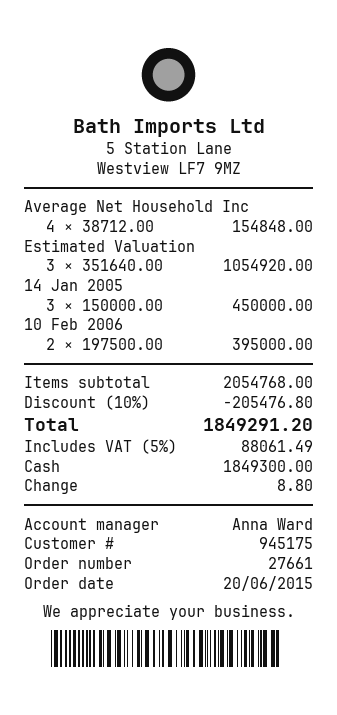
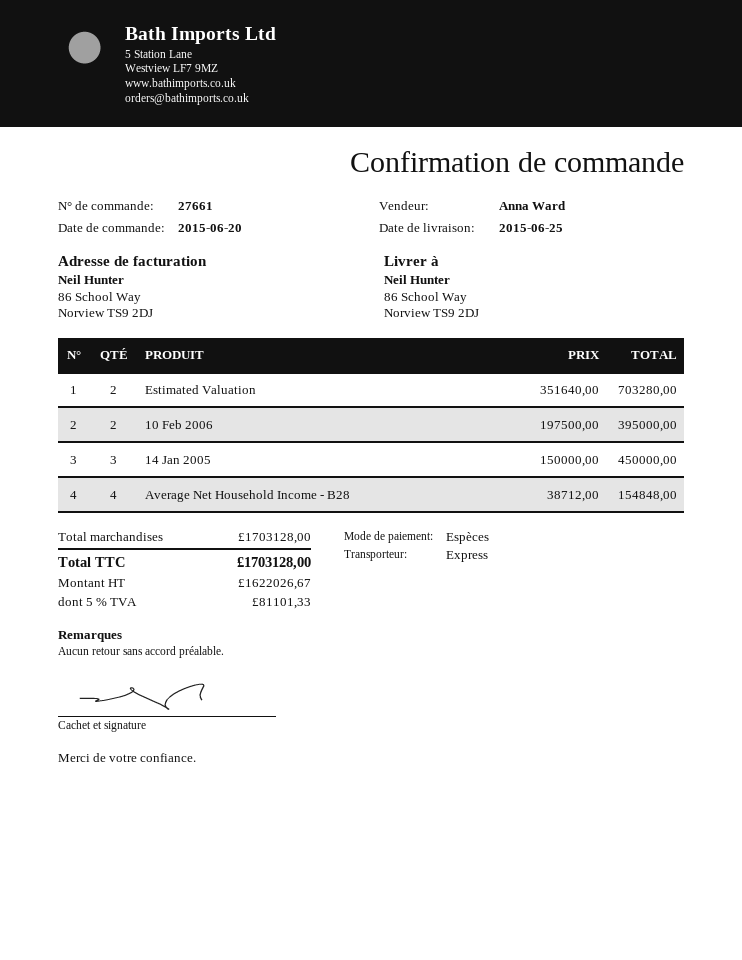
Estimated Valuation: 3 x 351640.00 = 1054920.00 -> 2 x 351640.00 = 703280.00
subtotal: 2054768.00 -> 1703128.00
discount: 10% = 205476.80 -> none
tax: 5% = 88061.49 -> 5% = 81101.33
total: 1849291.20 -> 1703128.00

